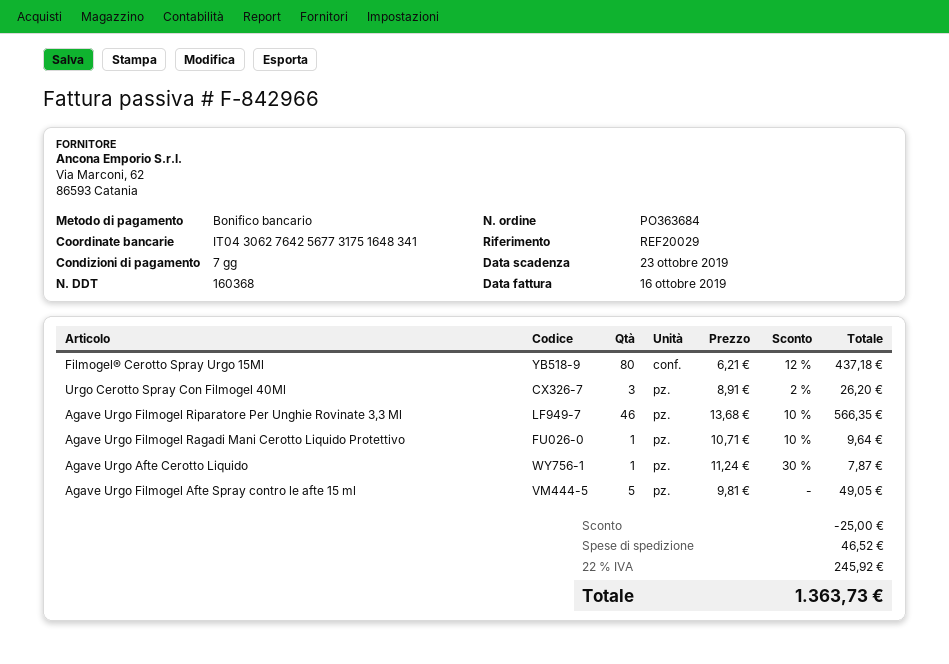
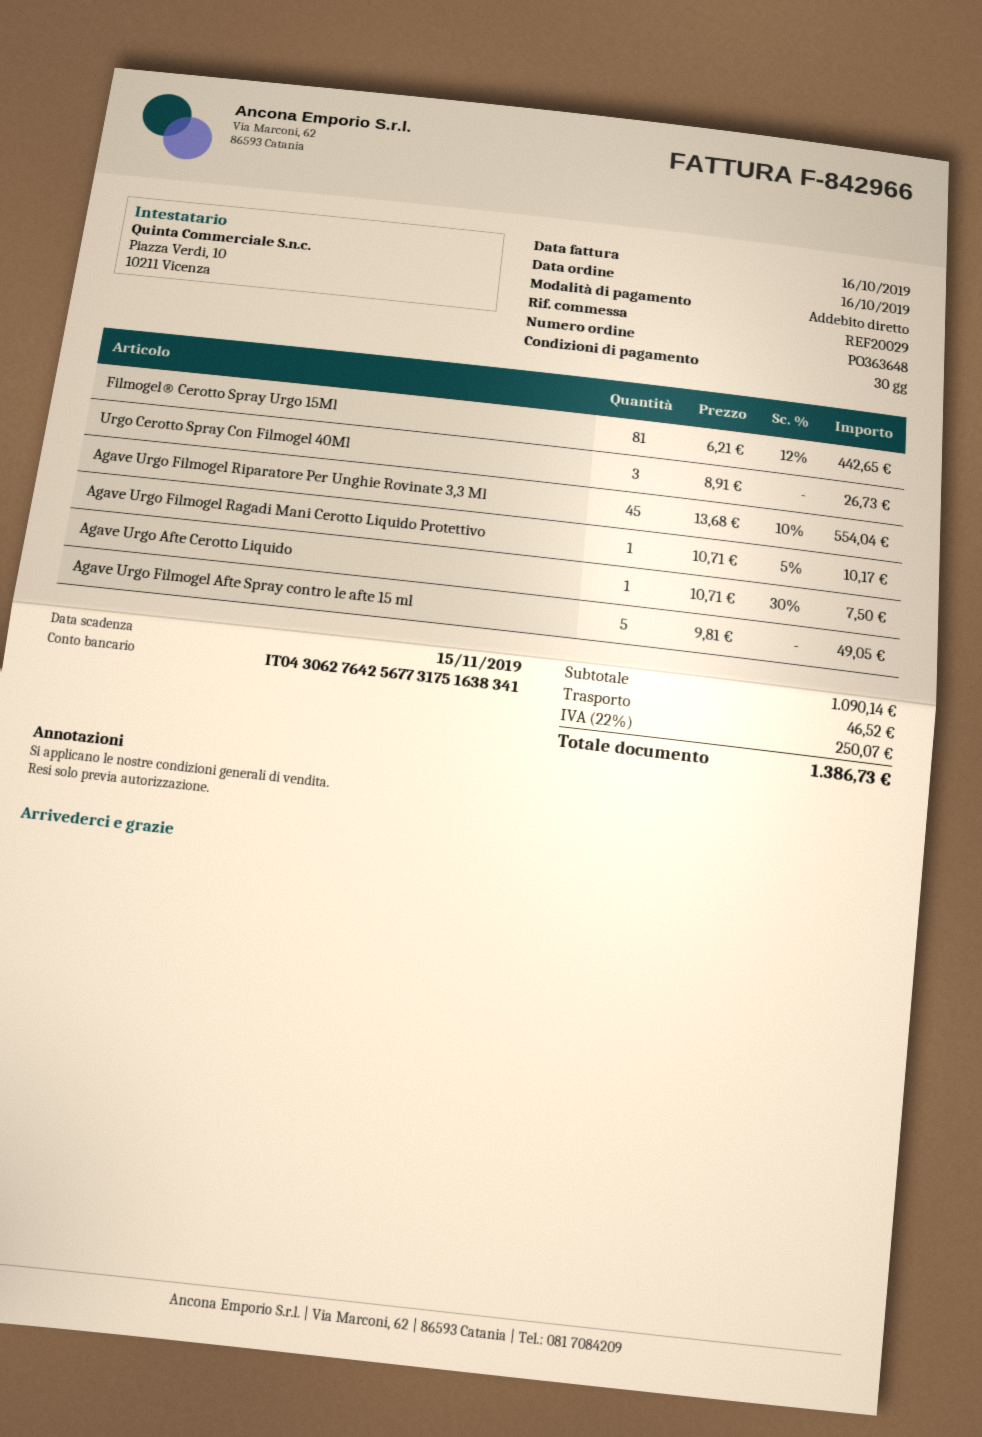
order number: PO363684 -> PO363648
payment terms: 7 days -> 30 days
due date: 2019-10-23 -> 2019-11-15
payment method: bank transfer -> direct debit
bank account: IT0430627642567731751648341 -> IT0430627642567731751638341
Filmogel® Cerotto Spray Urgo 15Ml: 80 x 6.21 - 12% = 437.18 -> 81 x 6.21 - 12% = 442.65
Urgo Cerotto Spray Con Filmogel 40Ml: 3 x 8.91 - 2% = 26.20 -> 3 x 8.91 = 26.73
Agave Urgo Filmogel Riparatore Per Unghie Rovinate 3,3 Ml: 46 x 13.68 - 10% = 566.35 -> 45 x 13.68 - 10% = 554.04
Agave Urgo Filmogel Ragadi Mani Cerotto Liquido Protettivo: 1 x 10.71 - 10% = 9.64 -> 1 x 10.71 - 5% = 10.17
Agave Urgo Afte Cerotto Liquido: 1 x 11.24 - 30% = 7.87 -> 1 x 10.71 - 30% = 7.50
discount: 25.00 -> none
tax: 22% = 245.92 -> 22% = 250.07
total: 1363.73 -> 1386.73

